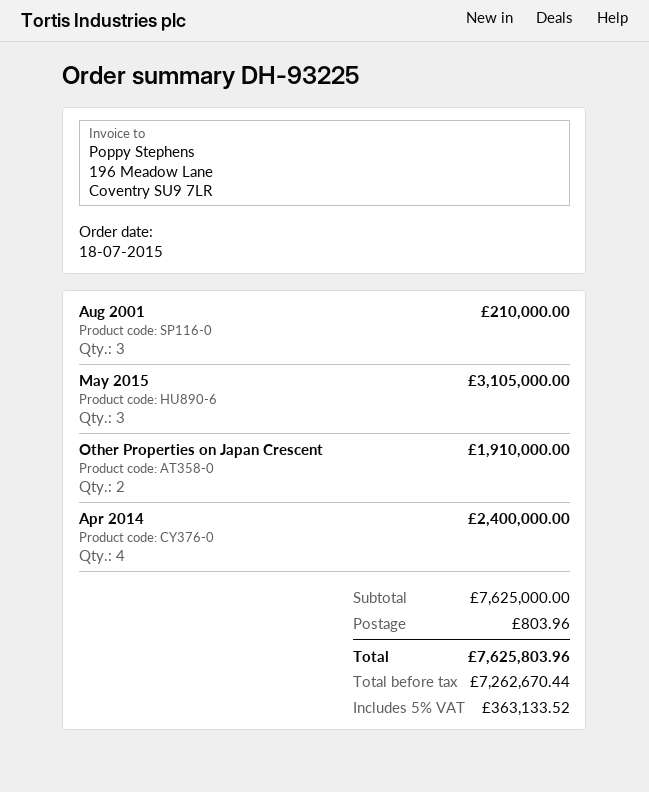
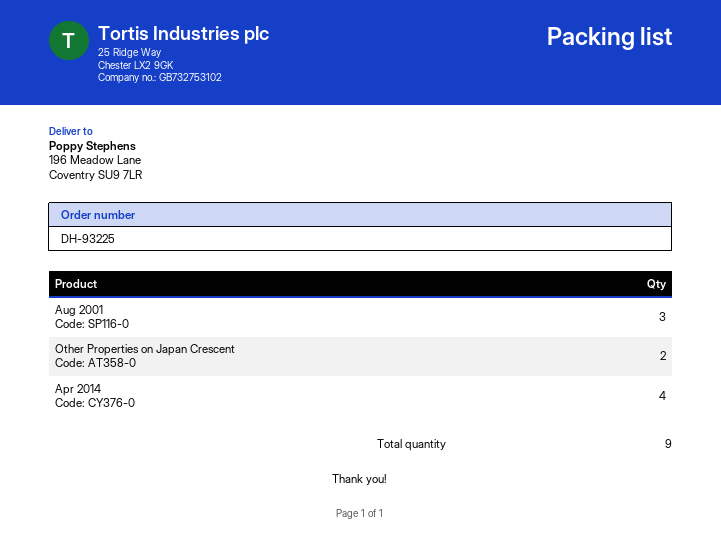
May 2015: 3 -> none

